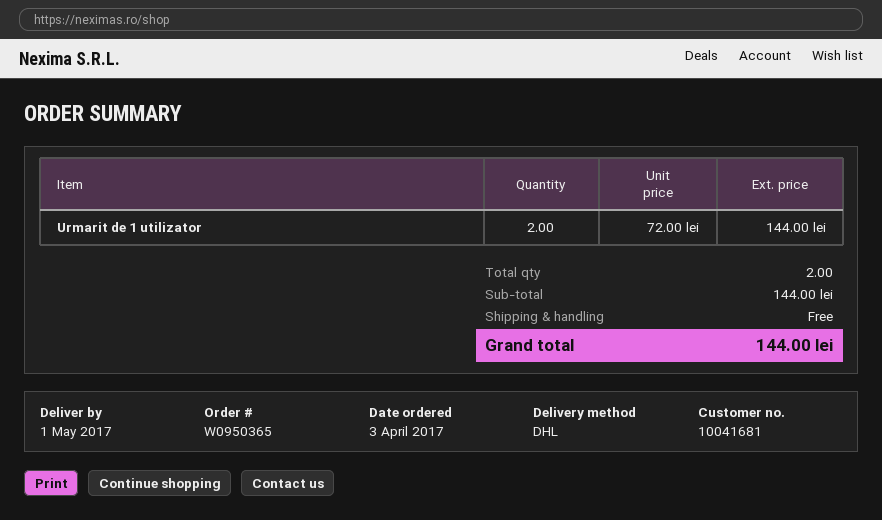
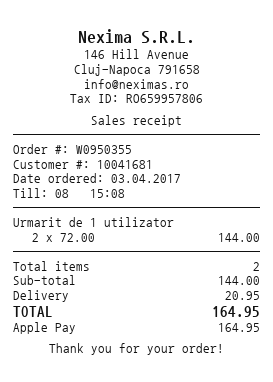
order number: W0950365 -> W0950355
shipping: 0.00 -> 20.95
total: 144.00 -> 164.95

